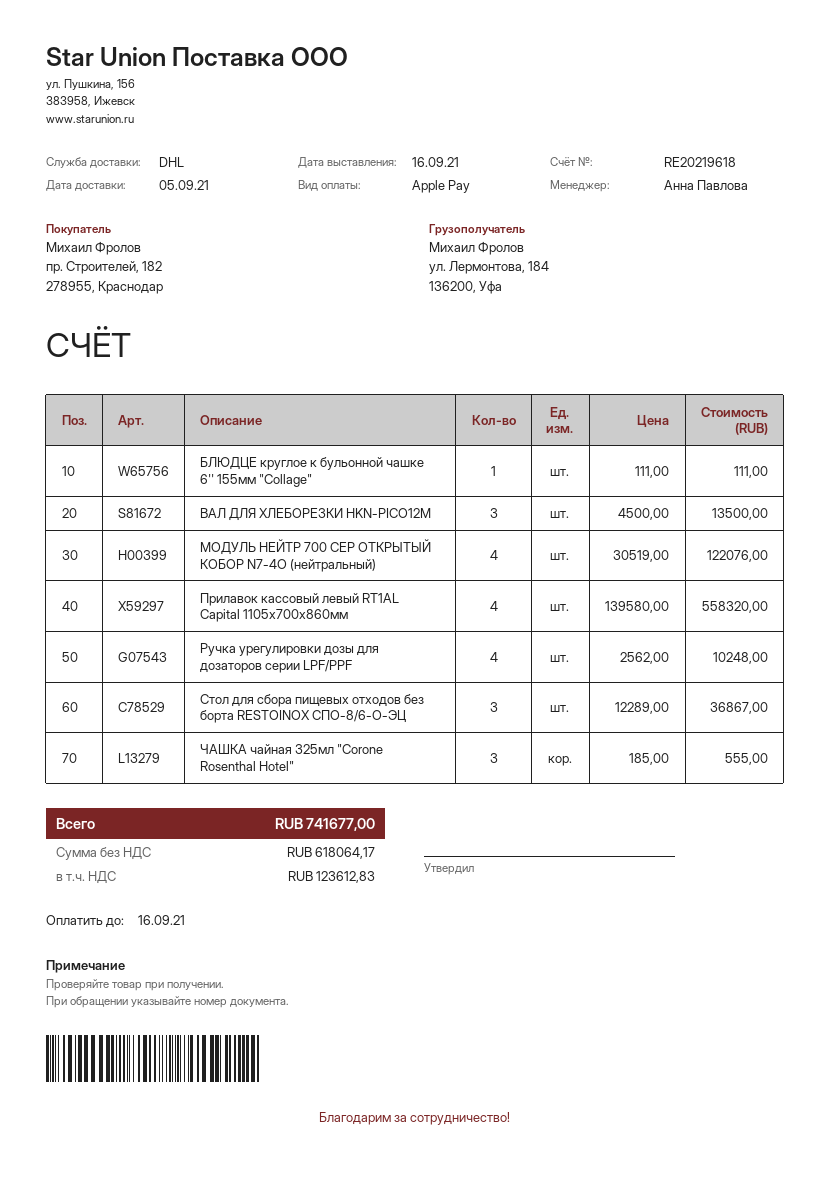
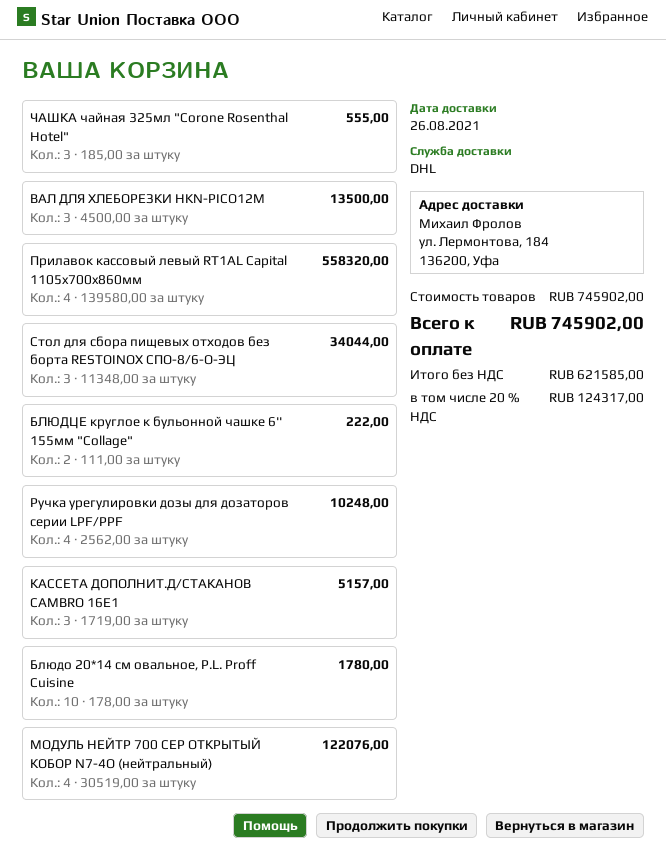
delivery date: 2021-09-05 -> 2021-08-26
БЛЮДЦЕ круглое к бульонной чашке 6'' 155мм "Collage": 1 x 111.00 = 111.00 -> 2 x 111.00 = 222.00
Стол для сбора пищевых отходов без борта RESTOINOX СПО-8/6-О-ЭЦ: 3 x 12289.00 = 36867.00 -> 3 x 11348.00 = 34044.00
КАССЕТА ДОПОЛНИТ.Д/СТАКАНОВ СAMBRO 16E1: none -> 3 x 1719.00 = 5157.00
Блюдо 20*14 см овальное, P.L. Proff Cuisine: none -> 10 x 178.00 = 1780.00
net: 618064.17 -> 621585.00
tax: 123612.83 -> 124317.00
total: 741677.00 -> 745902.00

